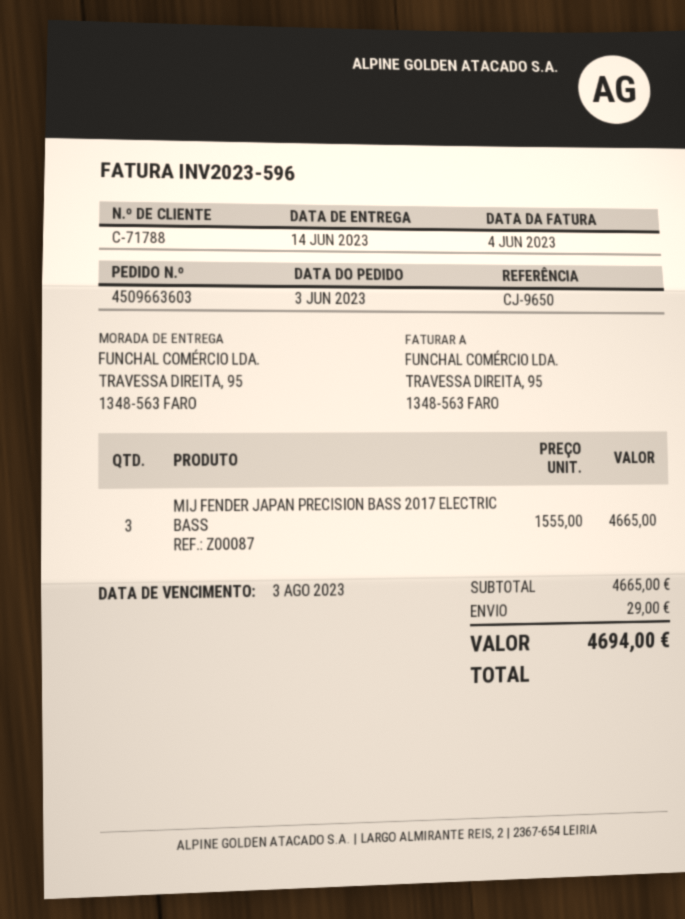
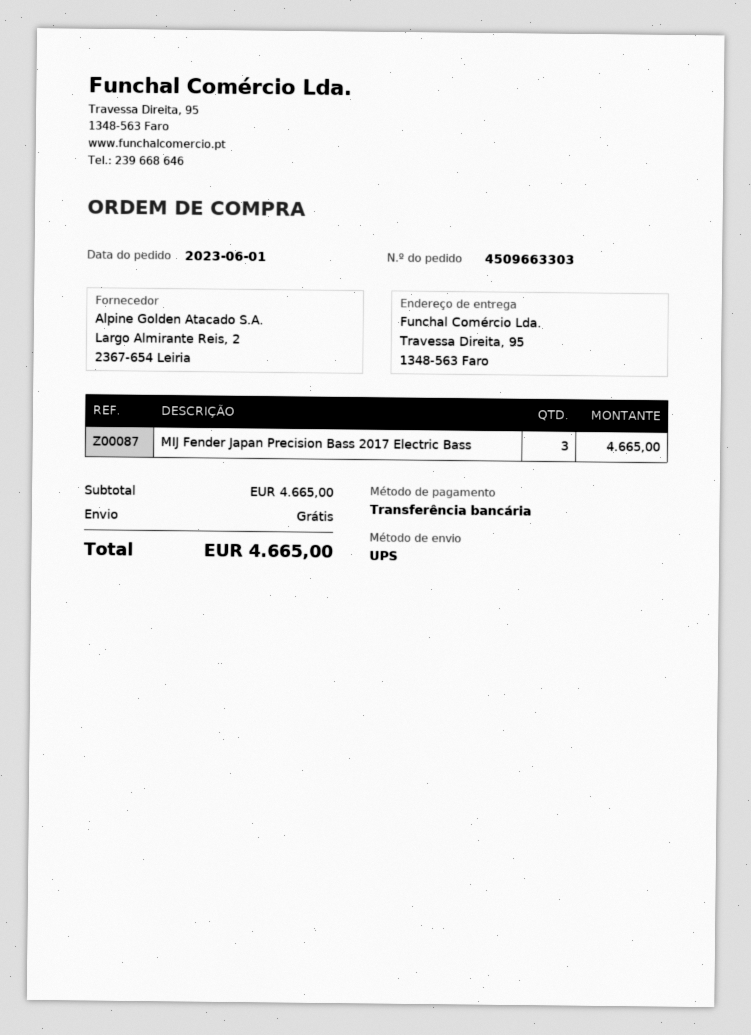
order number: 4509663603 -> 4509663303
order date: 2023-06-03 -> 2023-06-01
shipping: 29.00 -> 0.00
total: 4694.00 -> 4665.00

